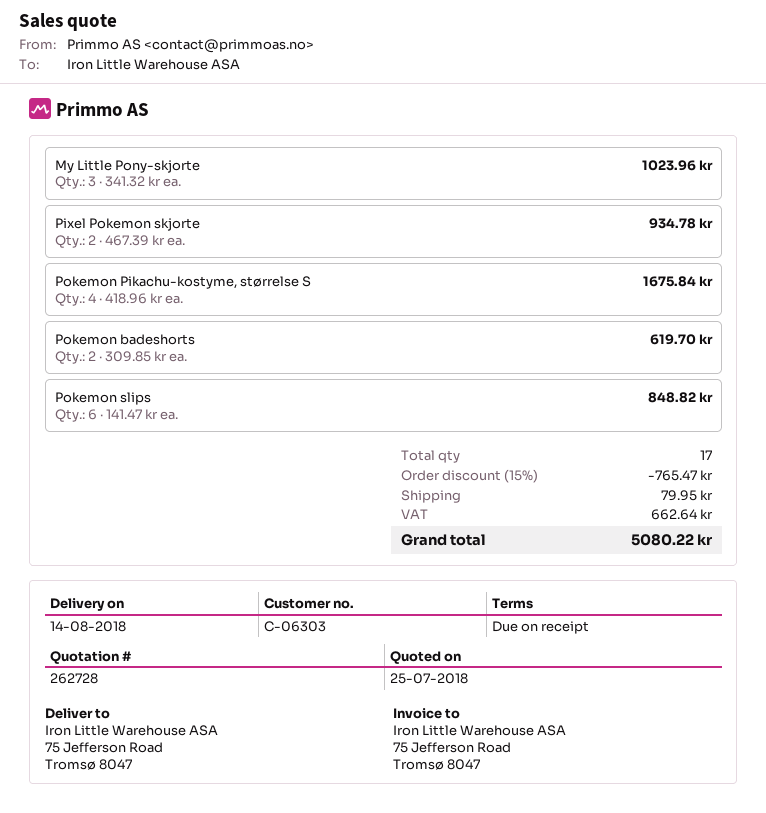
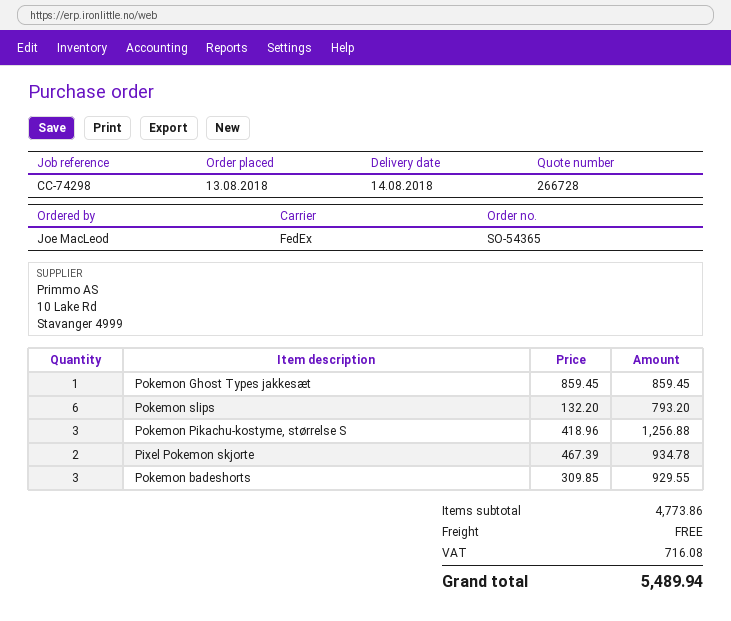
quote number: 262728 -> 266728
My Little Pony-skjorte: 3 x 341.32 = 1023.96 -> none
Pokemon Pikachu-kostyme, størrelse S: 4 x 418.96 = 1675.84 -> 3 x 418.96 = 1256.88
Pokemon badeshorts: 2 x 309.85 = 619.70 -> 3 x 309.85 = 929.55
Pokemon slips: 6 x 141.47 = 848.82 -> 6 x 132.20 = 793.20
Pokemon Ghost Types jakkesæt: none -> 1 x 859.45 = 859.45
discount: 15% = 765.47 -> none
shipping: 79.95 -> 0.00
tax: 662.64 -> 716.08
total: 5080.22 -> 5489.94

